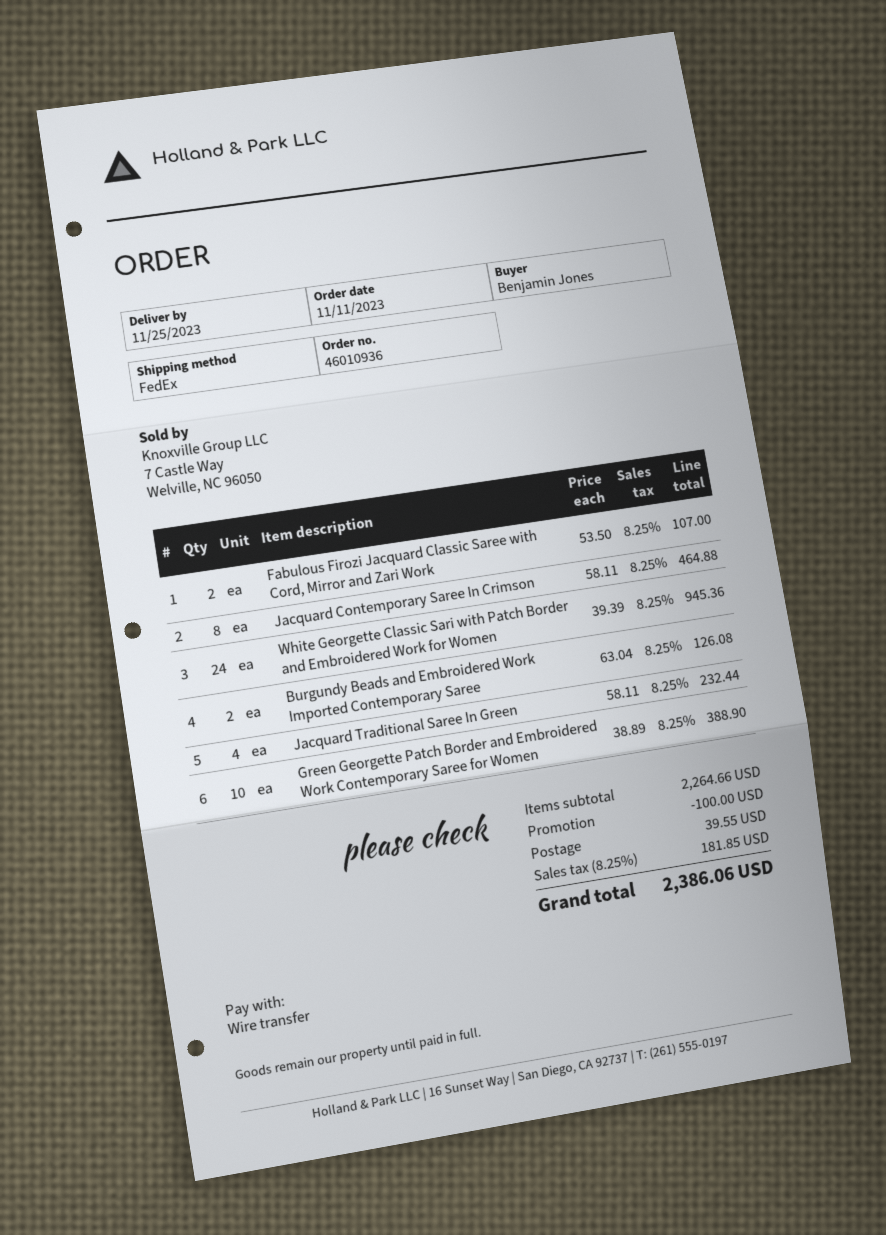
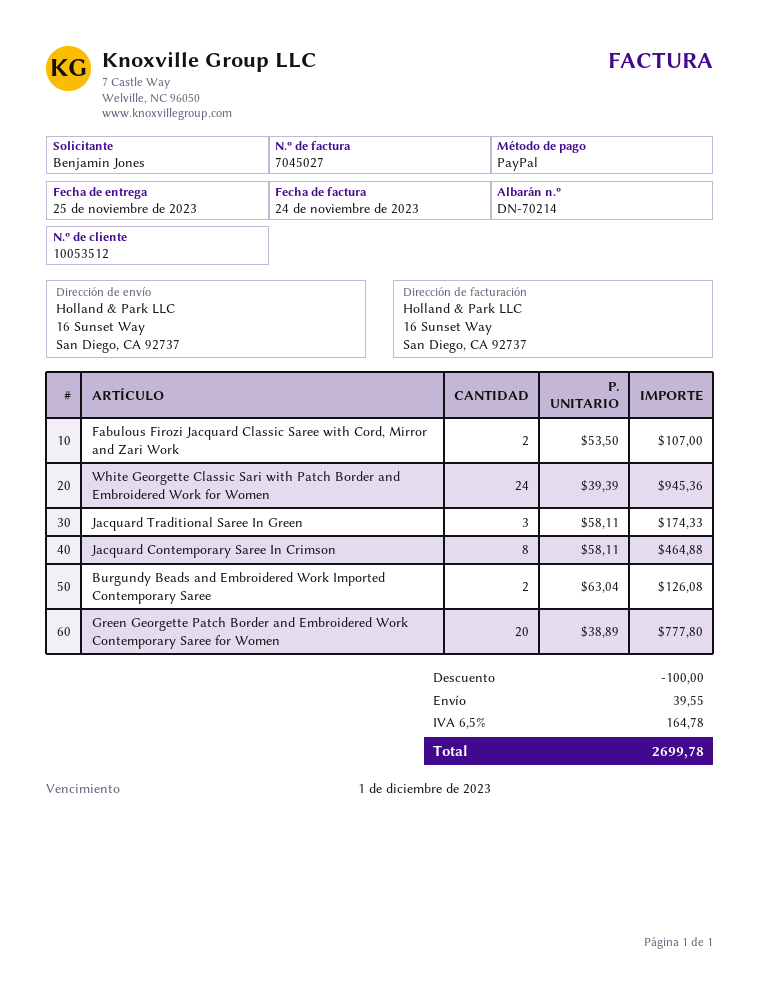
payment method: bank transfer -> PayPal
Jacquard Traditional Saree In Green: 4 x 58.11 = 232.44 -> 3 x 58.11 = 174.33
Green Georgette Patch Border and Embroidered Work Contemporary Saree for Women: 10 x 38.89 = 388.90 -> 20 x 38.89 = 777.80
tax: 8.25% = 181.85 -> 6.5% = 164.78
total: 2386.06 -> 2699.78

